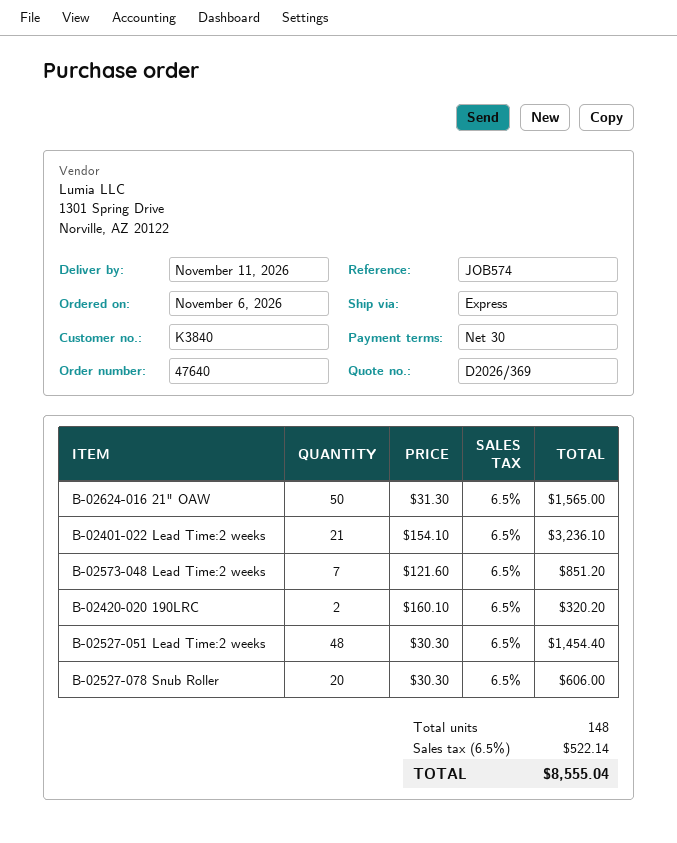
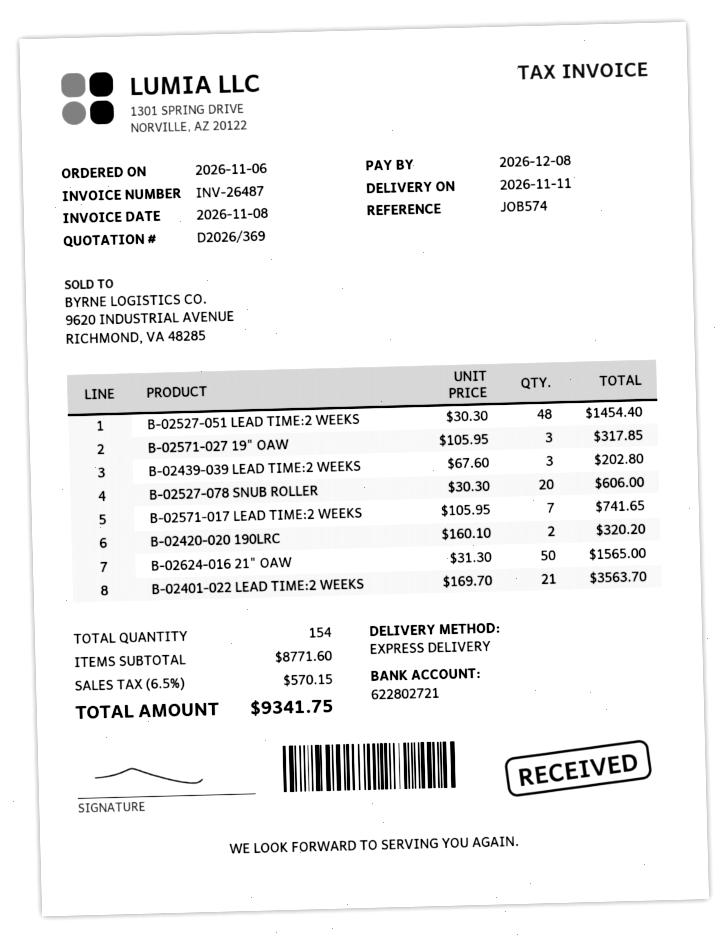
B-02401-022 Lead Time:2 weeks: 21 x 154.10 = 3236.10 -> 21 x 169.70 = 3563.70
B-02573-048 Lead Time:2 weeks: 7 x 121.60 = 851.20 -> none
B-02571-027 19" OAW: none -> 3 x 105.95 = 317.85
B-02439-039 LEAD TIME:2 WEEKS: none -> 3 x 67.60 = 202.80
B-02571-017 LEAD TIME:2 WEEKS: none -> 7 x 105.95 = 741.65
total quantity: 148 -> 154
tax: 6.5% = 522.14 -> 6.5% = 570.15
total: 8555.04 -> 9341.75

